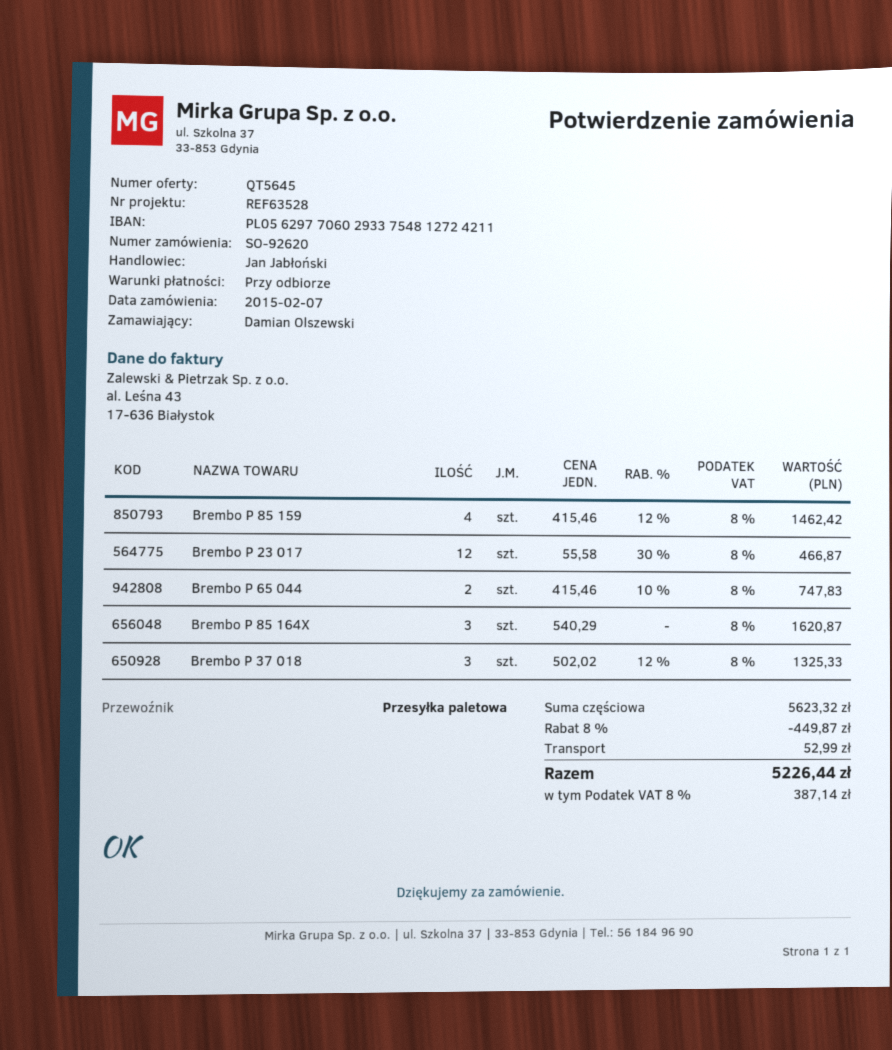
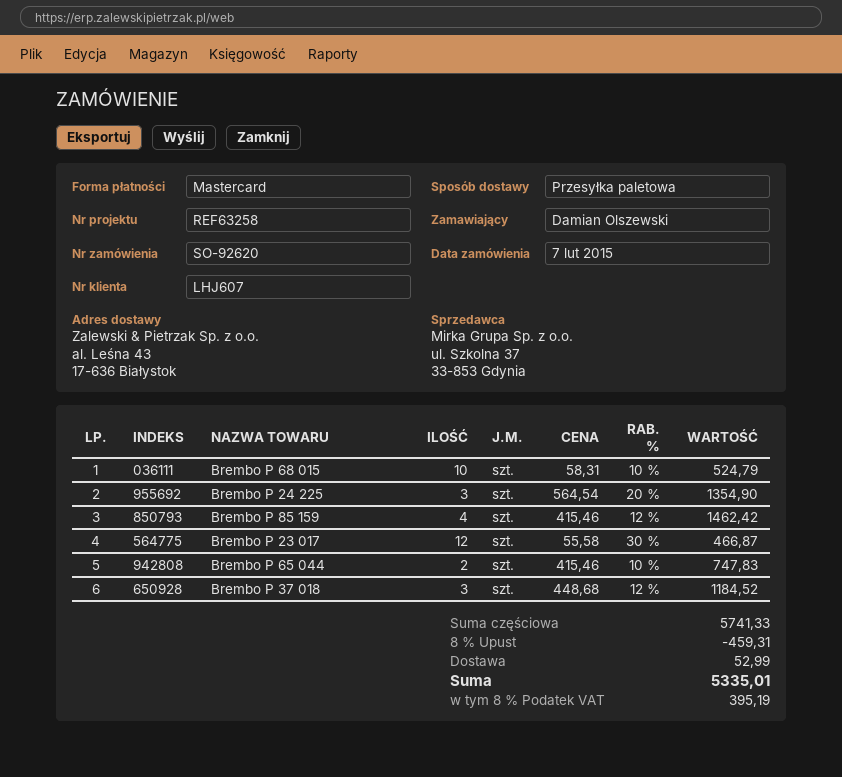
reference: REF63528 -> REF63258
Brembo P 85 164X: 3 x 540.29 = 1620.87 -> none
Brembo P 37 018: 3 x 502.02 - 12% = 1325.33 -> 3 x 448.68 - 12% = 1184.52
Brembo P 68 015: none -> 10 x 58.31 - 10% = 524.79
Brembo P 24 225: none -> 3 x 564.54 - 20% = 1354.90
subtotal: 5623.32 -> 5741.33
discount: 8% = 449.87 -> 8% = 459.31
tax: 8% = 387.14 -> 8% = 395.19
total: 5226.44 -> 5335.01

